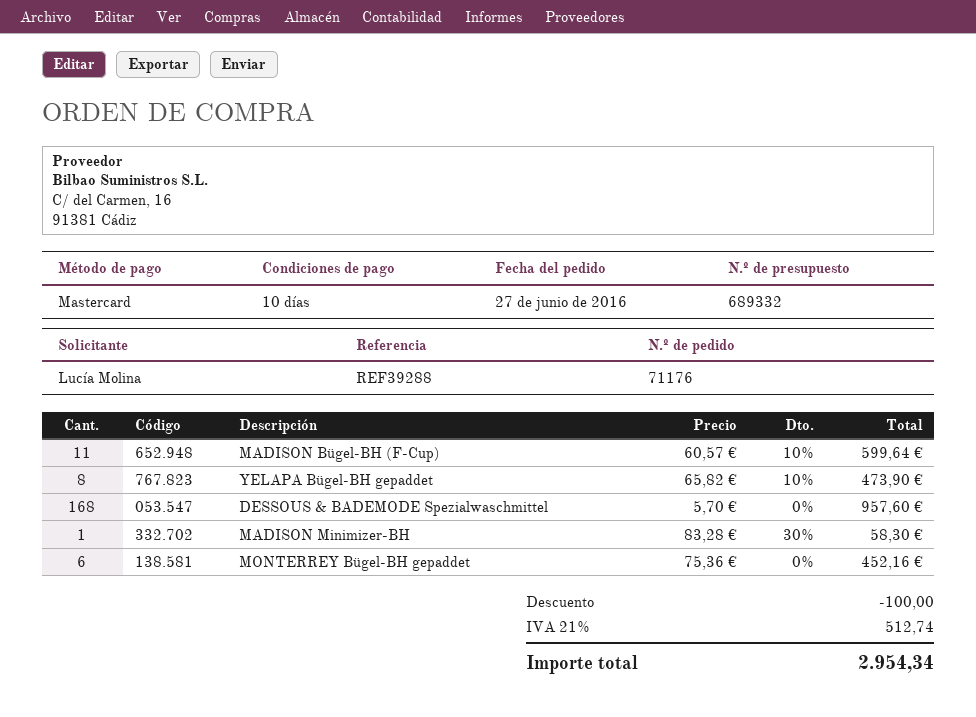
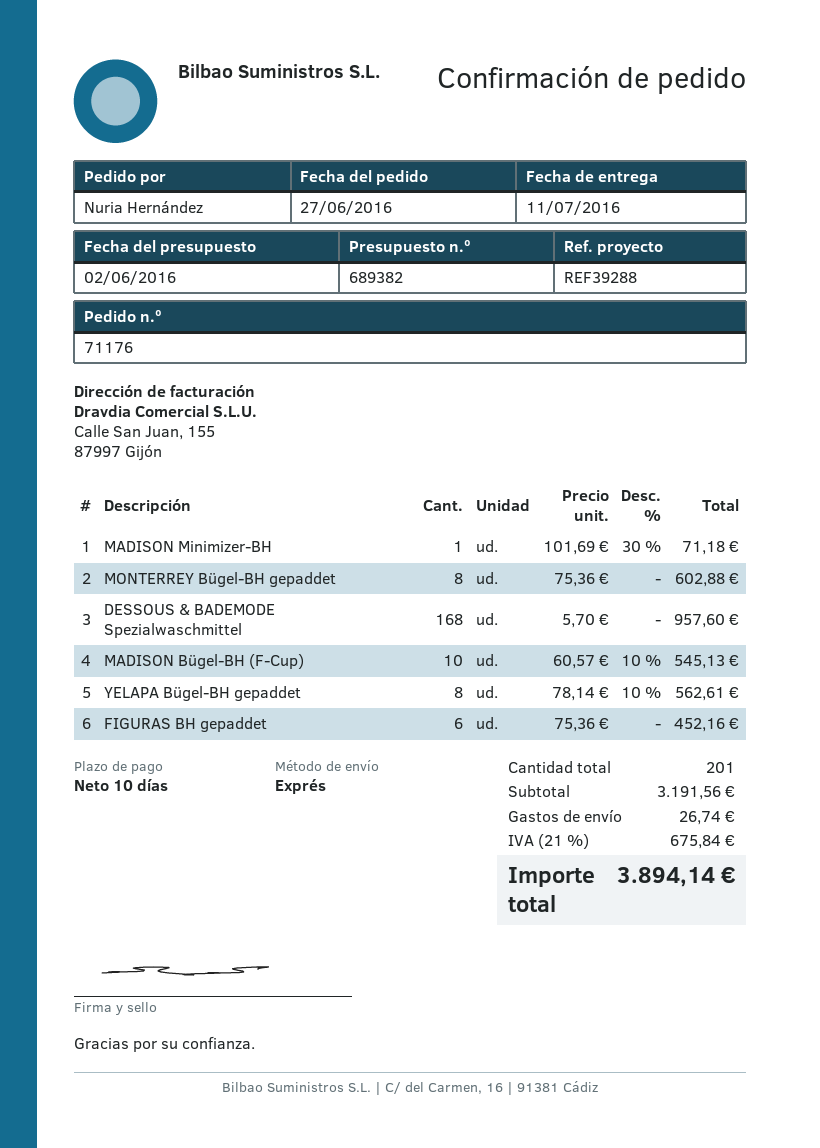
quote number: 689332 -> 689382
ordered by: Lucía Molina -> Nuria Hernández
MADISON Bügel-BH (F-Cup): 11 x 60.57 - 10% = 599.64 -> 10 x 60.57 - 10% = 545.13
YELAPA Bügel-BH gepaddet: 8 x 65.82 - 10% = 473.90 -> 8 x 78.14 - 10% = 562.61
MADISON Minimizer-BH: 1 x 83.28 - 30% = 58.30 -> 1 x 101.69 - 30% = 71.18
MONTERREY Bügel-BH gepaddet: 6 x 75.36 = 452.16 -> 8 x 75.36 = 602.88
FIGURAS BH gepaddet: none -> 6 x 75.36 = 452.16
discount: 100.00 -> none
shipping: none -> 26.74
tax: 21% = 512.74 -> 21% = 675.84
total: 2954.34 -> 3894.14

